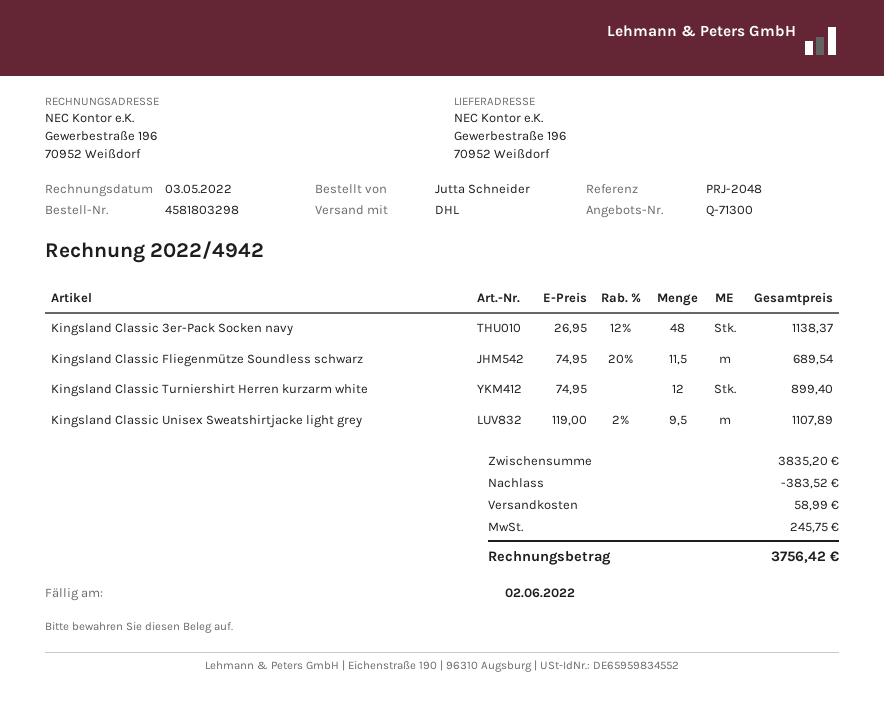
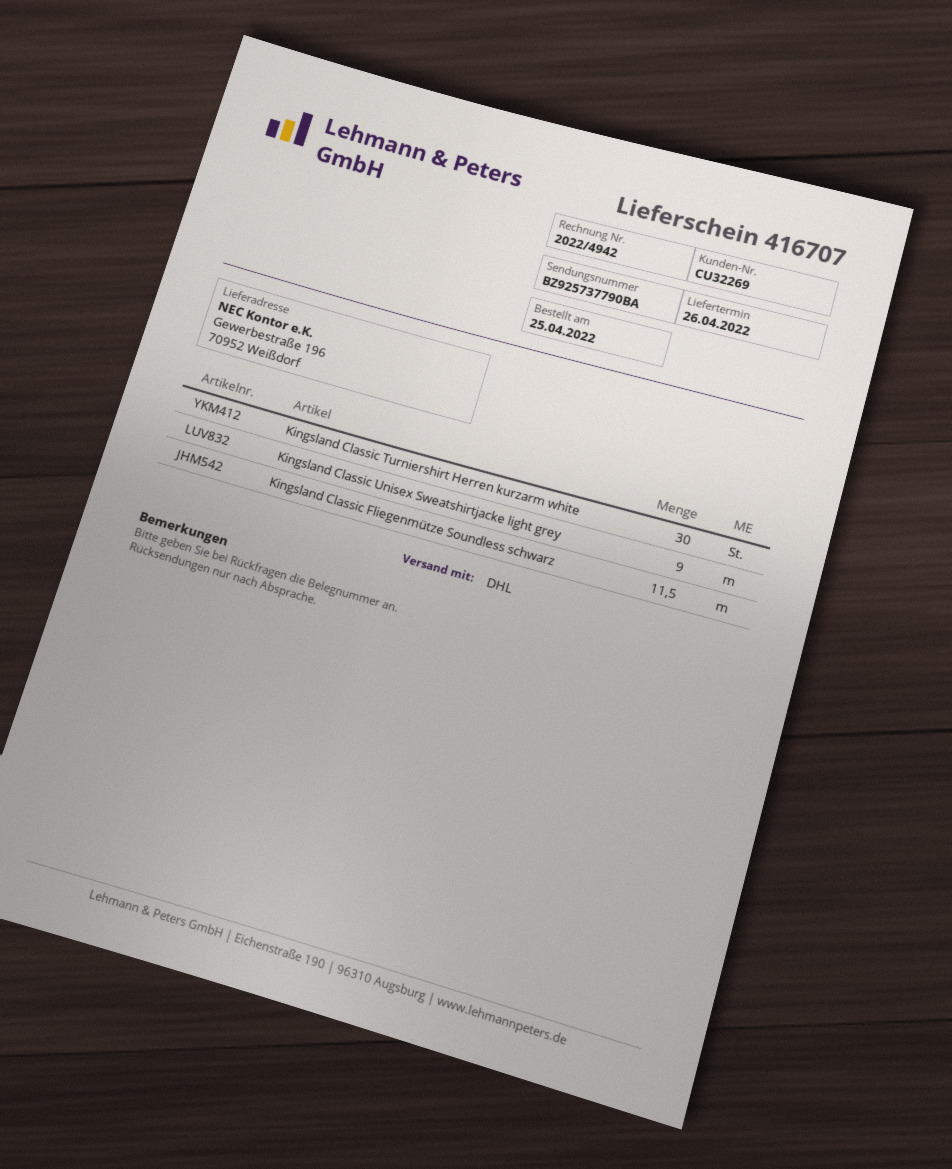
Kingsland Classic 3er-Pack Socken navy: 48 -> none
Kingsland Classic Turniershirt Herren kurzarm white: 12 -> 30
Kingsland Classic Unisex Sweatshirtjacke light grey: 9.5 -> 9

